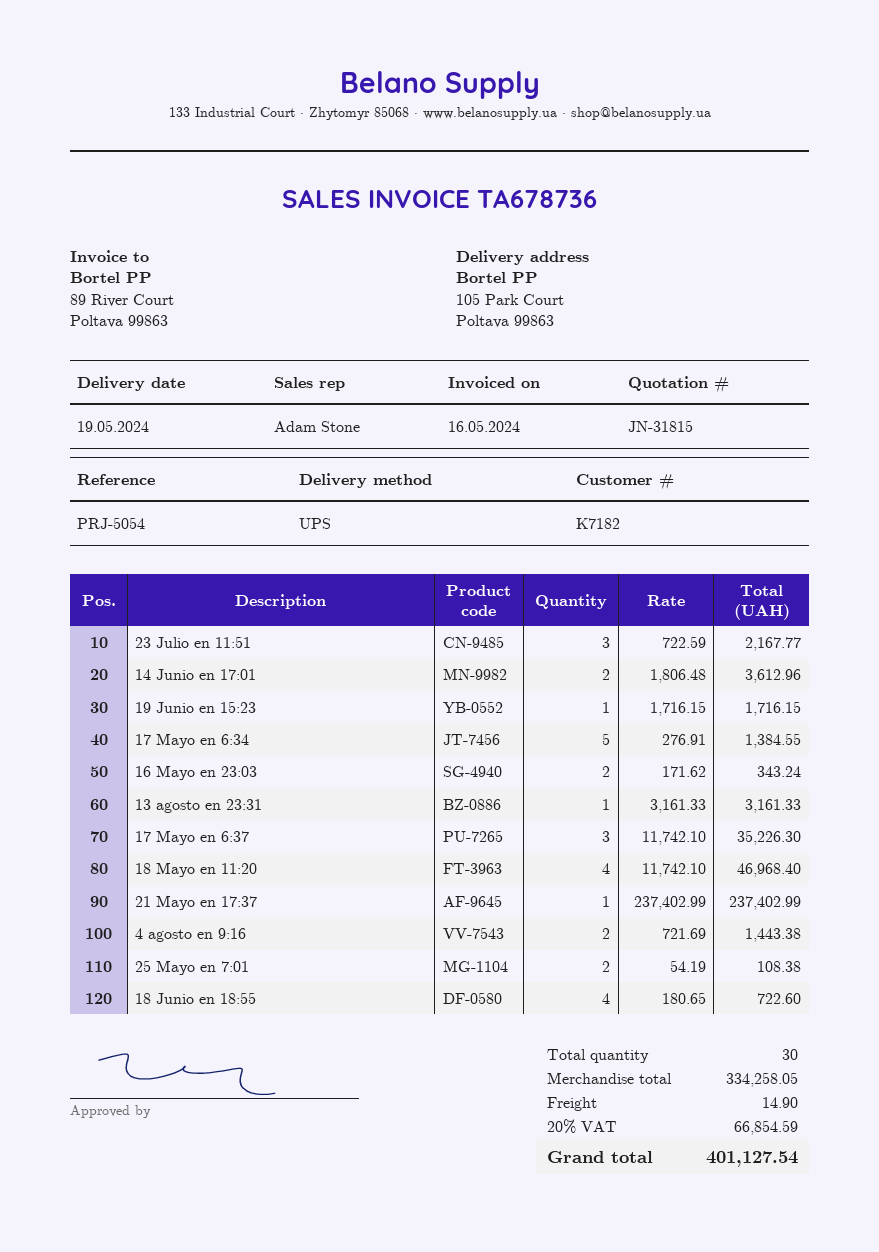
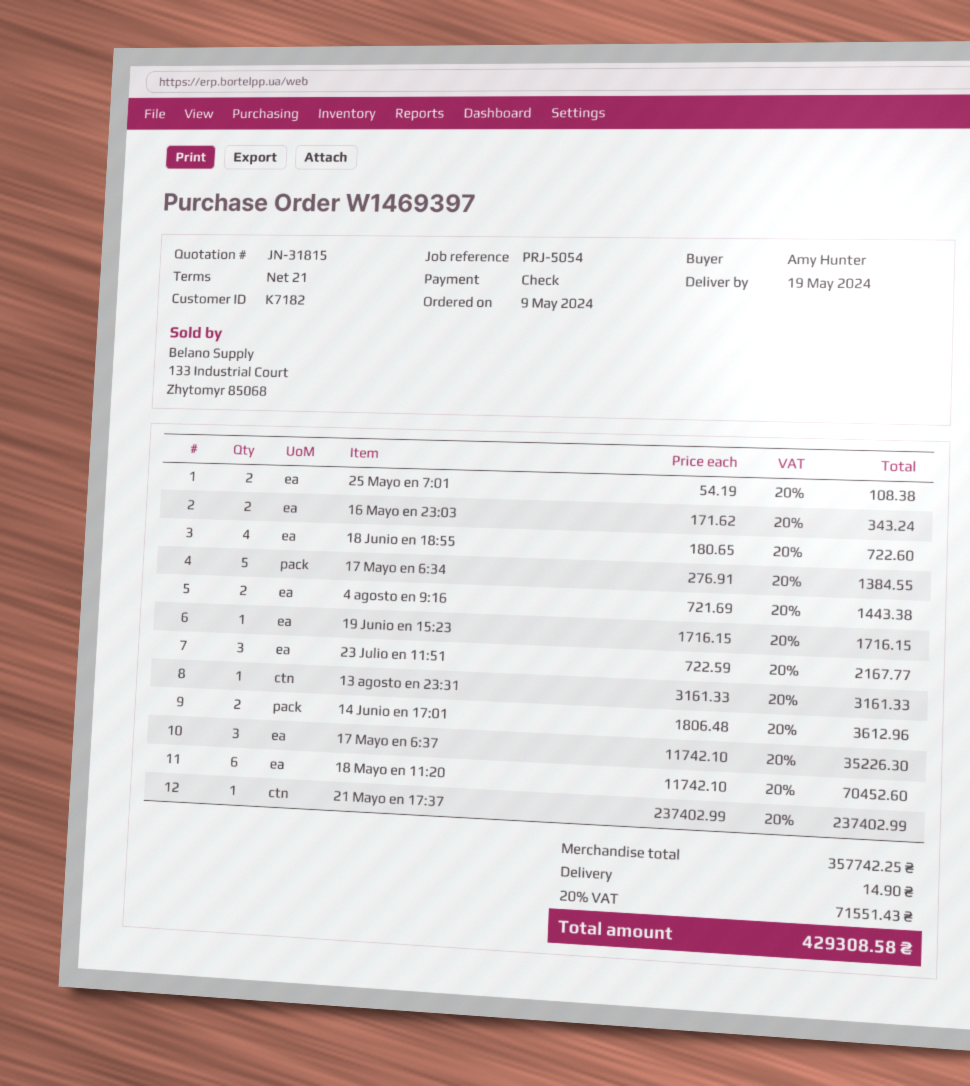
18 Mayo en 11:20: 4 x 11742.10 = 46968.40 -> 6 x 11742.10 = 70452.60
subtotal: 334258.05 -> 357742.25
tax: 20% = 66854.59 -> 20% = 71551.43
total: 401127.54 -> 429308.58

